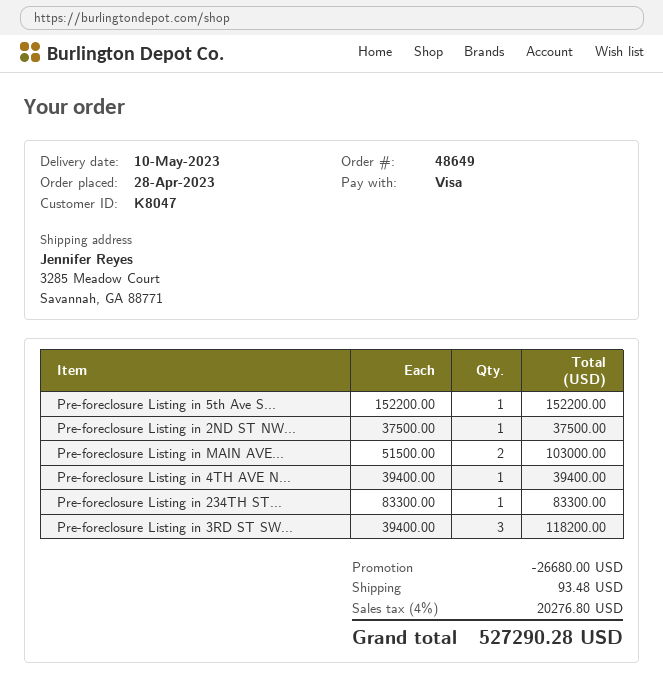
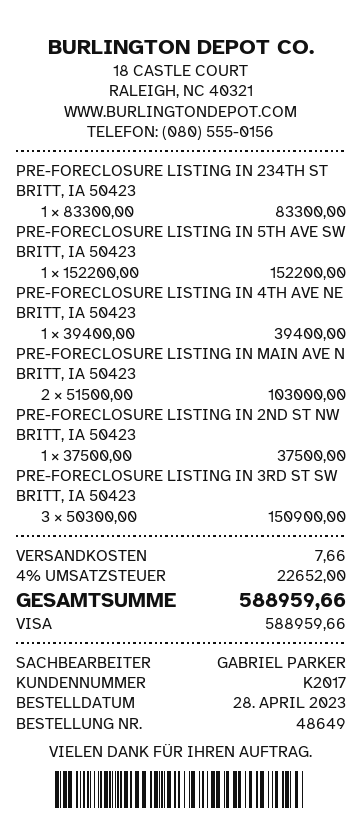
customer number: K8047 -> K2017
Pre-foreclosure Listing in 3RD ST SW...: 3 x 39400.00 = 118200.00 -> 3 x 50300.00 = 150900.00
discount: 26680.00 -> none
shipping: 93.48 -> 7.66
tax: 4% = 20276.80 -> 4% = 22652.00
total: 527290.28 -> 588959.66

